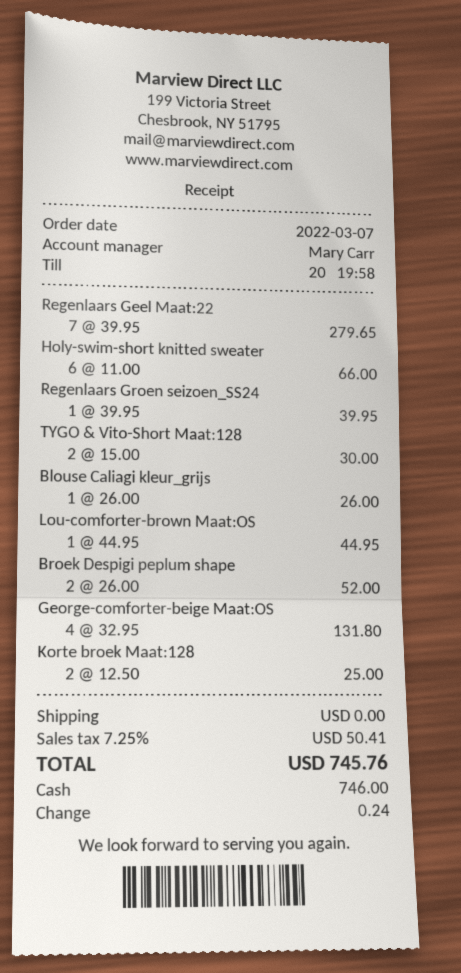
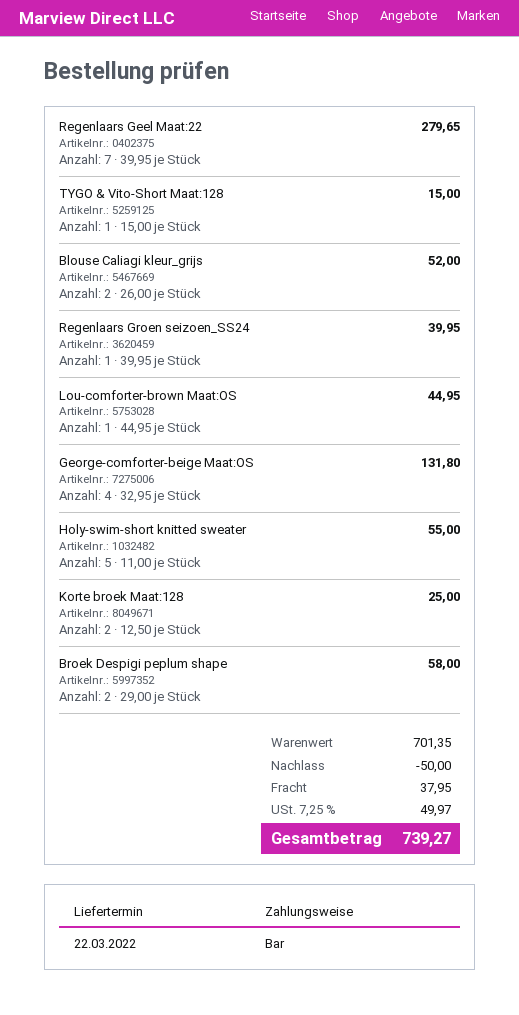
Holy-swim-short knitted sweater: 6 x 11.00 = 66.00 -> 5 x 11.00 = 55.00
TYGO & Vito-Short Maat:128: 2 x 15.00 = 30.00 -> 1 x 15.00 = 15.00
Blouse Caliagi kleur_grijs: 1 x 26.00 = 26.00 -> 2 x 26.00 = 52.00
Broek Despigi peplum shape: 2 x 26.00 = 52.00 -> 2 x 29.00 = 58.00
discount: none -> 50.00
shipping: 0.00 -> 37.95
tax: 7.25% = 50.41 -> 7.25% = 49.97
total: 745.76 -> 739.27

